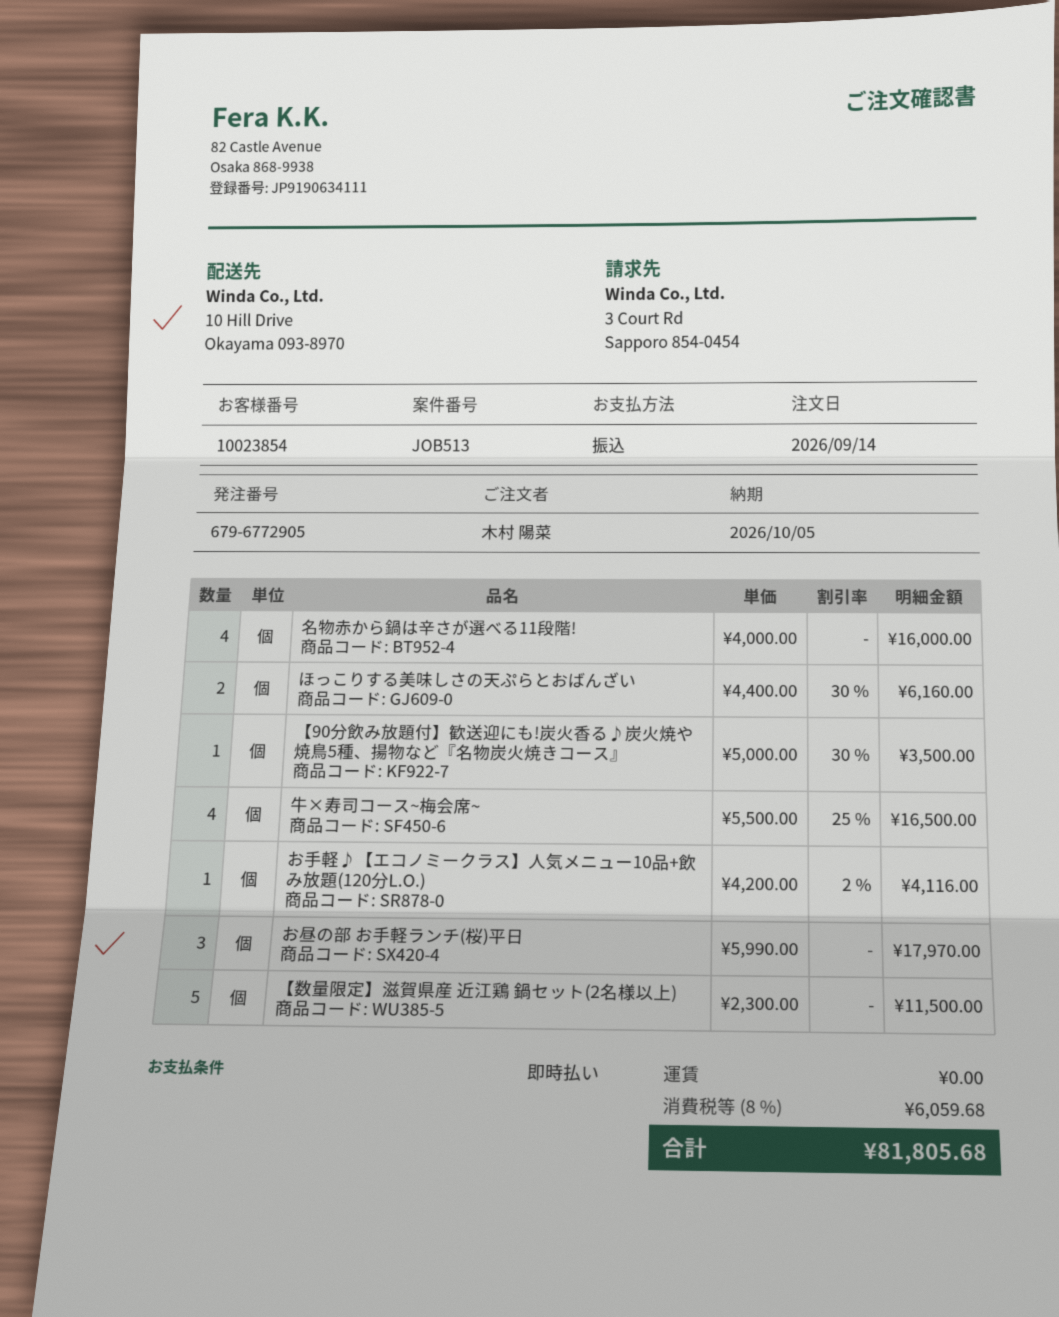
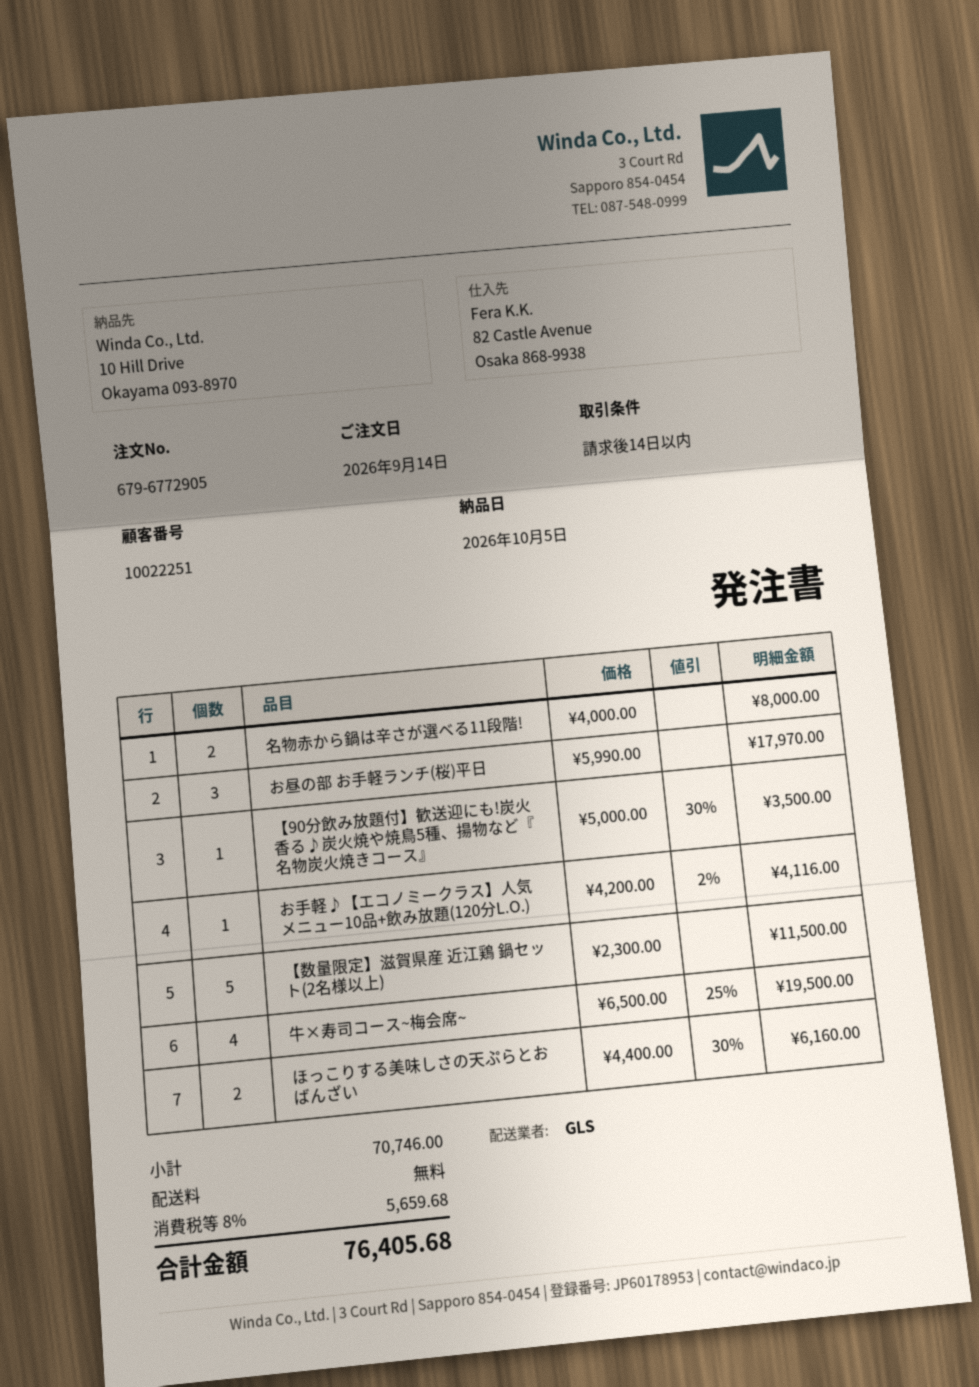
payment terms: on receipt -> 14 days
customer number: 10023854 -> 10022251
名物赤から鍋は辛さが選べる11段階!: 4 x 4000.00 = 16000.00 -> 2 x 4000.00 = 8000.00
牛×寿司コース~梅会席~: 4 x 5500.00 - 25% = 16500.00 -> 4 x 6500.00 - 25% = 19500.00
tax: 8% = 6059.68 -> 8% = 5659.68
total: 81805.68 -> 76405.68

